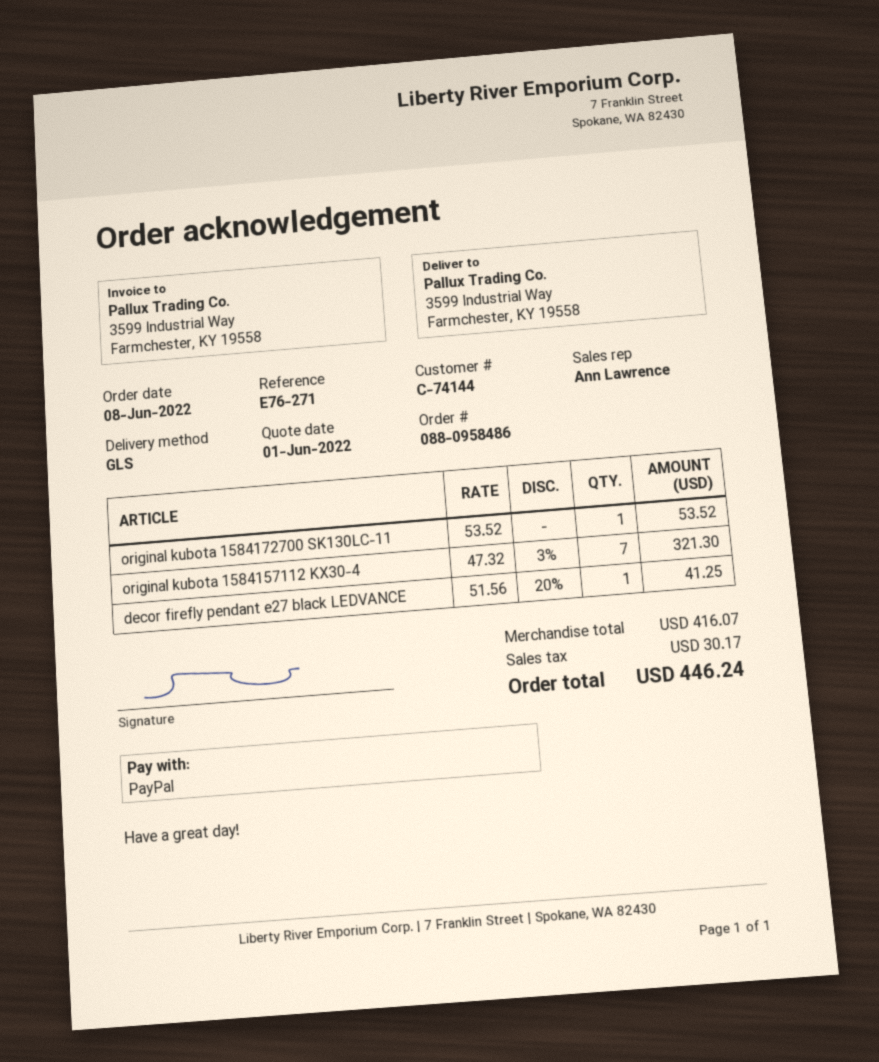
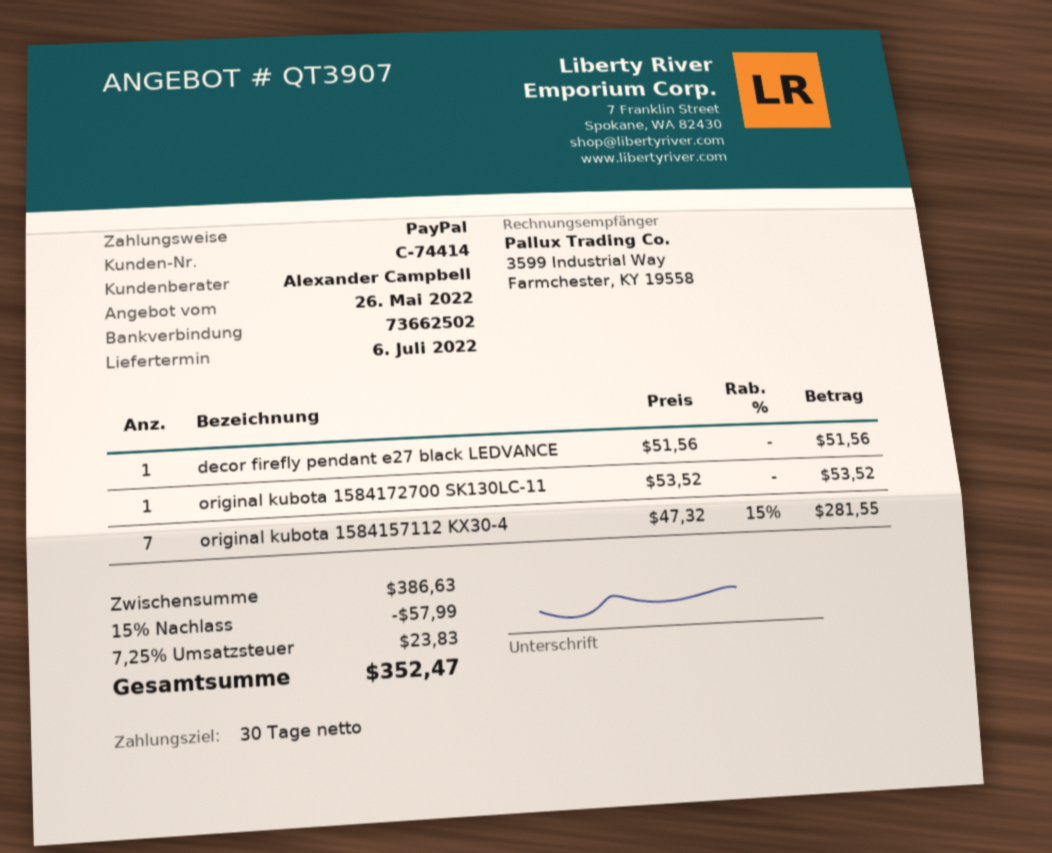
quote date: 2022-06-01 -> 2022-05-26
customer number: C-74144 -> C-74414
sales rep: Ann Lawrence -> Alexander Campbell
original kubota 1584157112 KX30-4: 7 x 47.32 - 3% = 321.30 -> 7 x 47.32 - 15% = 281.55
decor firefly pendant e27 black LEDVANCE: 1 x 51.56 - 20% = 41.25 -> 1 x 51.56 = 51.56
subtotal: 416.07 -> 386.63
discount: none -> 15% = 57.99
tax: 30.17 -> 23.83
total: 446.24 -> 352.47

